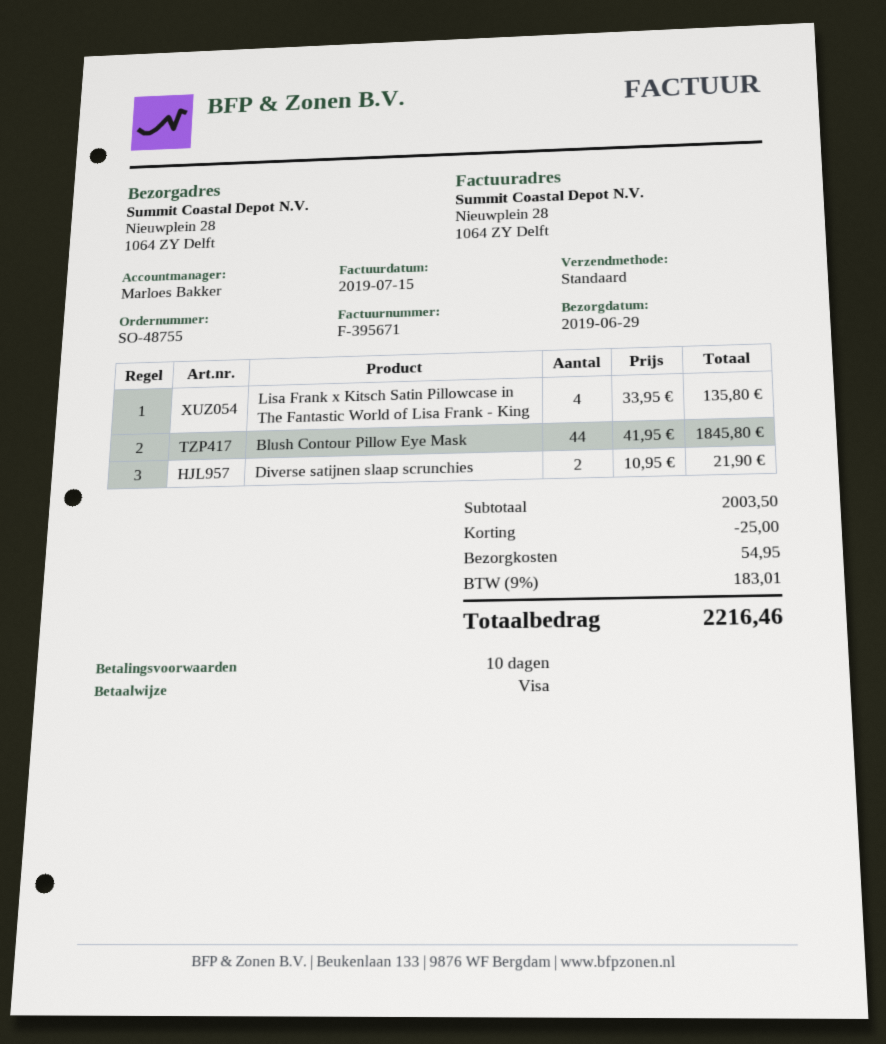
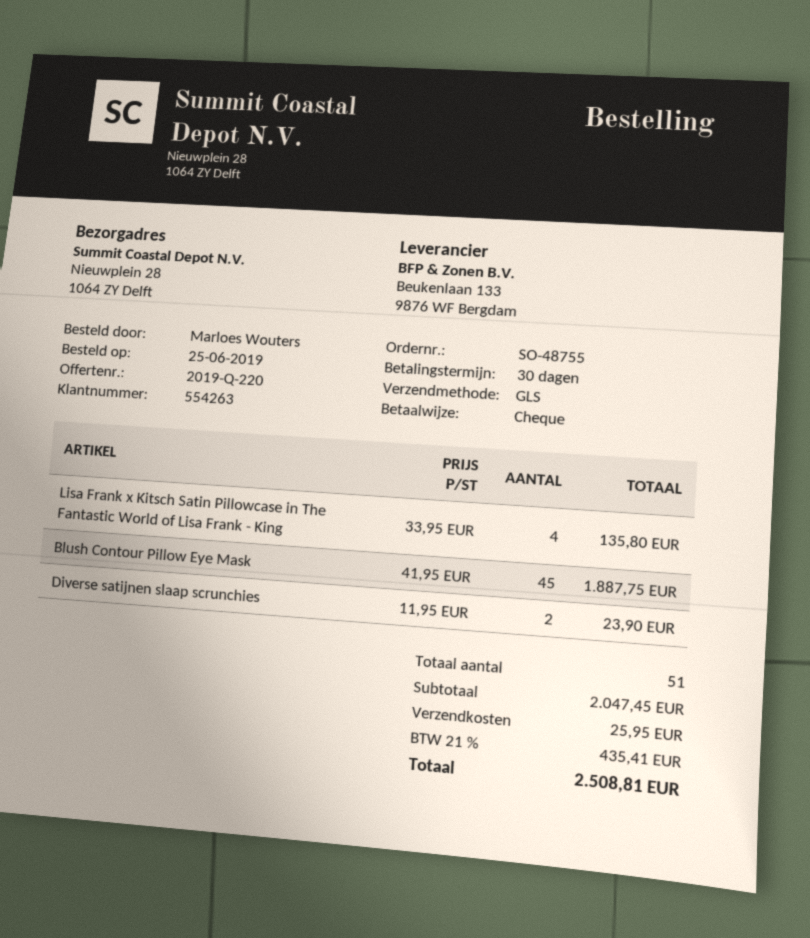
payment terms: 10 days -> 30 days
payment method: Visa -> cheque
shipping method: standard -> GLS
Blush Contour Pillow Eye Mask: 44 x 41.95 = 1845.80 -> 45 x 41.95 = 1887.75
Diverse satijnen slaap scrunchies: 2 x 10.95 = 21.90 -> 2 x 11.95 = 23.90
subtotal: 2003.50 -> 2047.45
discount: 25.00 -> none
shipping: 54.95 -> 25.95
tax: 9% = 183.01 -> 21% = 435.41
total: 2216.46 -> 2508.81

